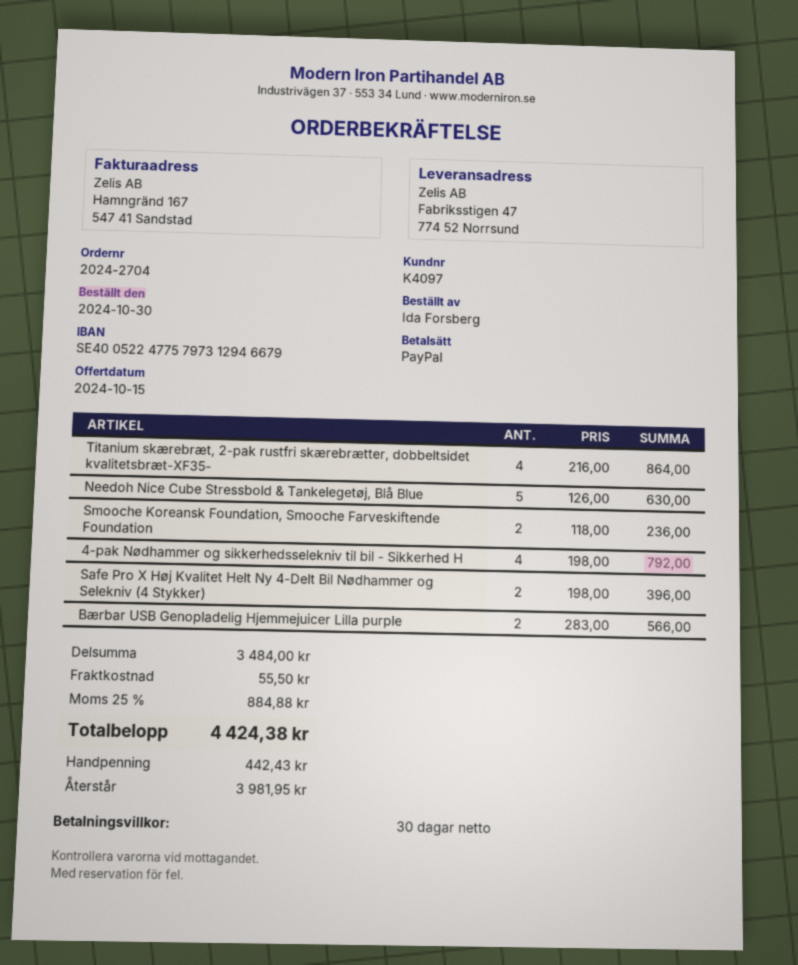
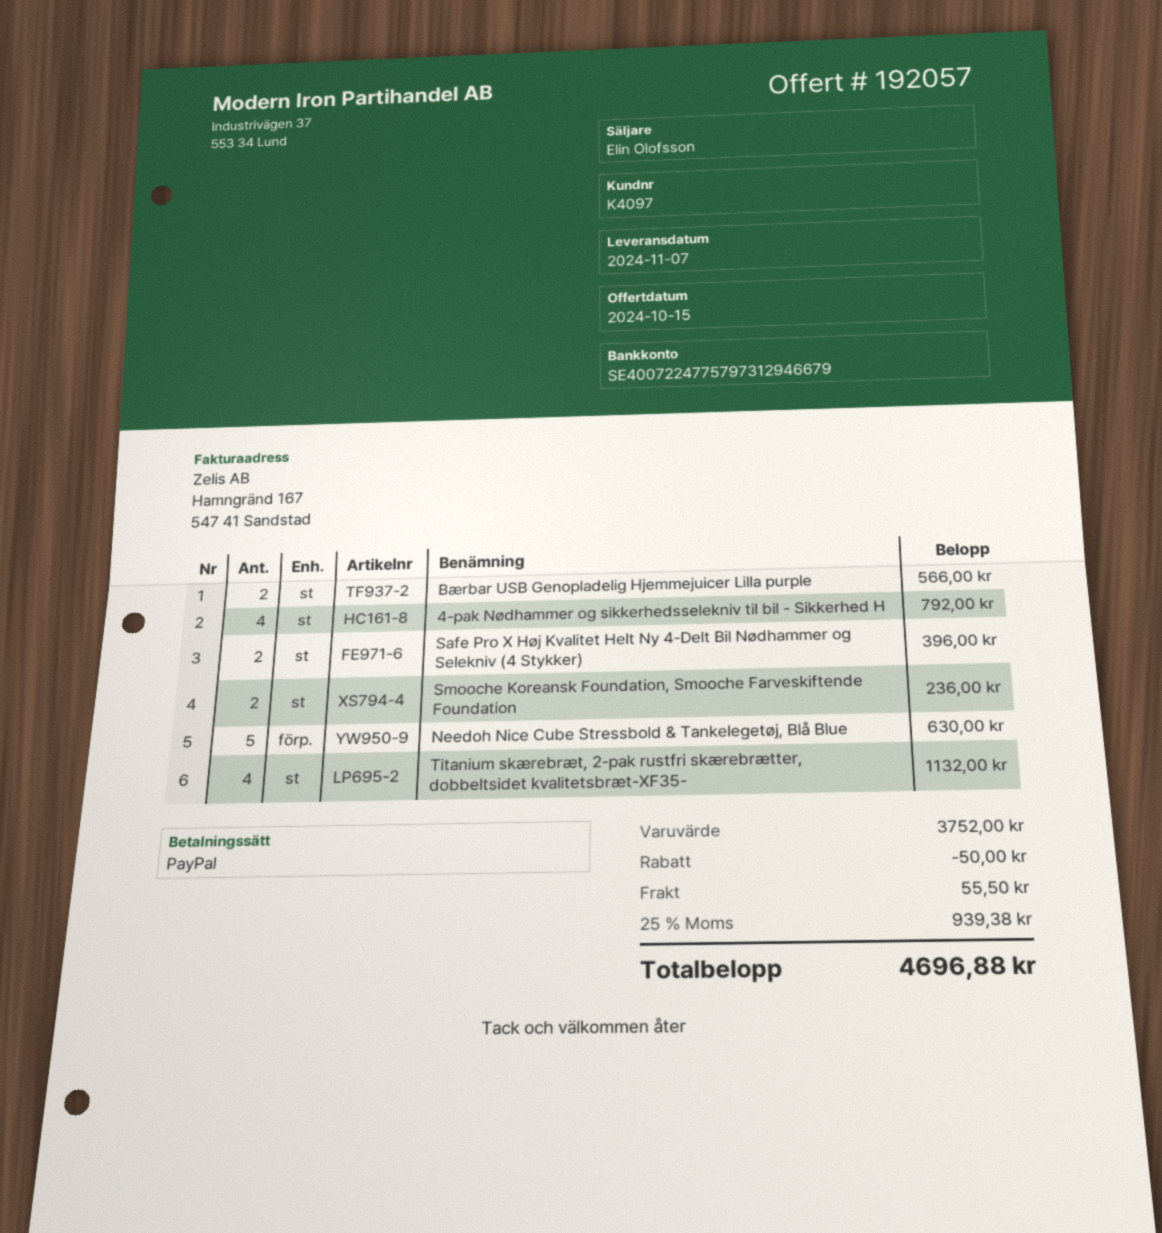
bank account: SE4005224775797312946679 -> SE4007224775797312946679
Titanium skærebræt, 2-pak rustfri skærebrætter, dobbeltsidet kvalitetsbræt-XF35-: 4 for 864.00 -> 4 for 1132.00
subtotal: 3484.00 -> 3752.00
discount: none -> 50.00
tax: 25% = 884.88 -> 25% = 939.38
total: 4424.38 -> 4696.88

